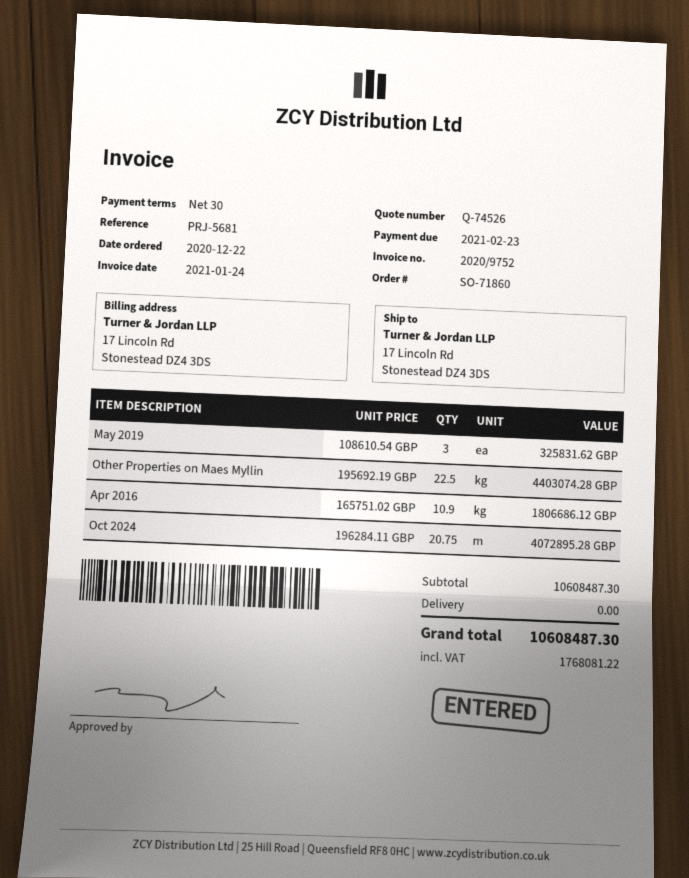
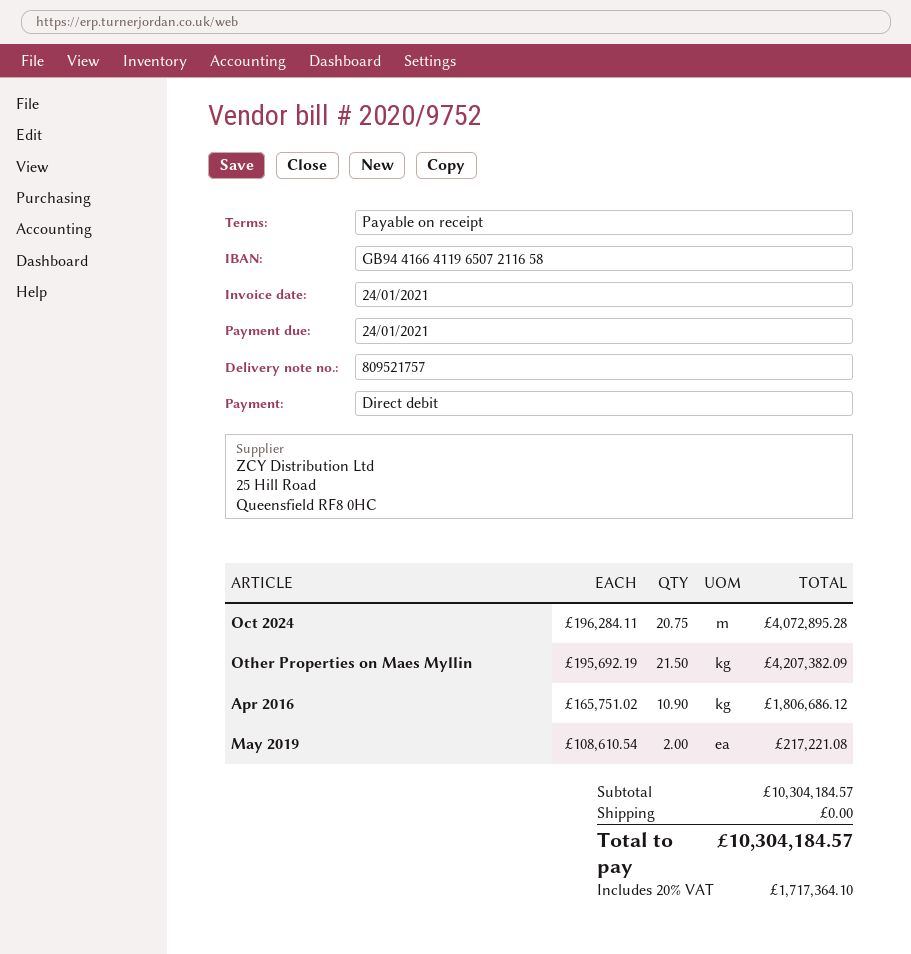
payment terms: 30 days -> on receipt
due date: 2021-02-23 -> 2021-01-24
May 2019: 3 x 108610.54 = 325831.62 -> 2 x 108610.54 = 217221.08
Other Properties on Maes Myllin: 22.5 x 195692.19 = 4403074.28 -> 21.5 x 195692.19 = 4207382.09
subtotal: 10608487.30 -> 10304184.57
tax: 1768081.22 -> 1717364.10
total: 10608487.30 -> 10304184.57

